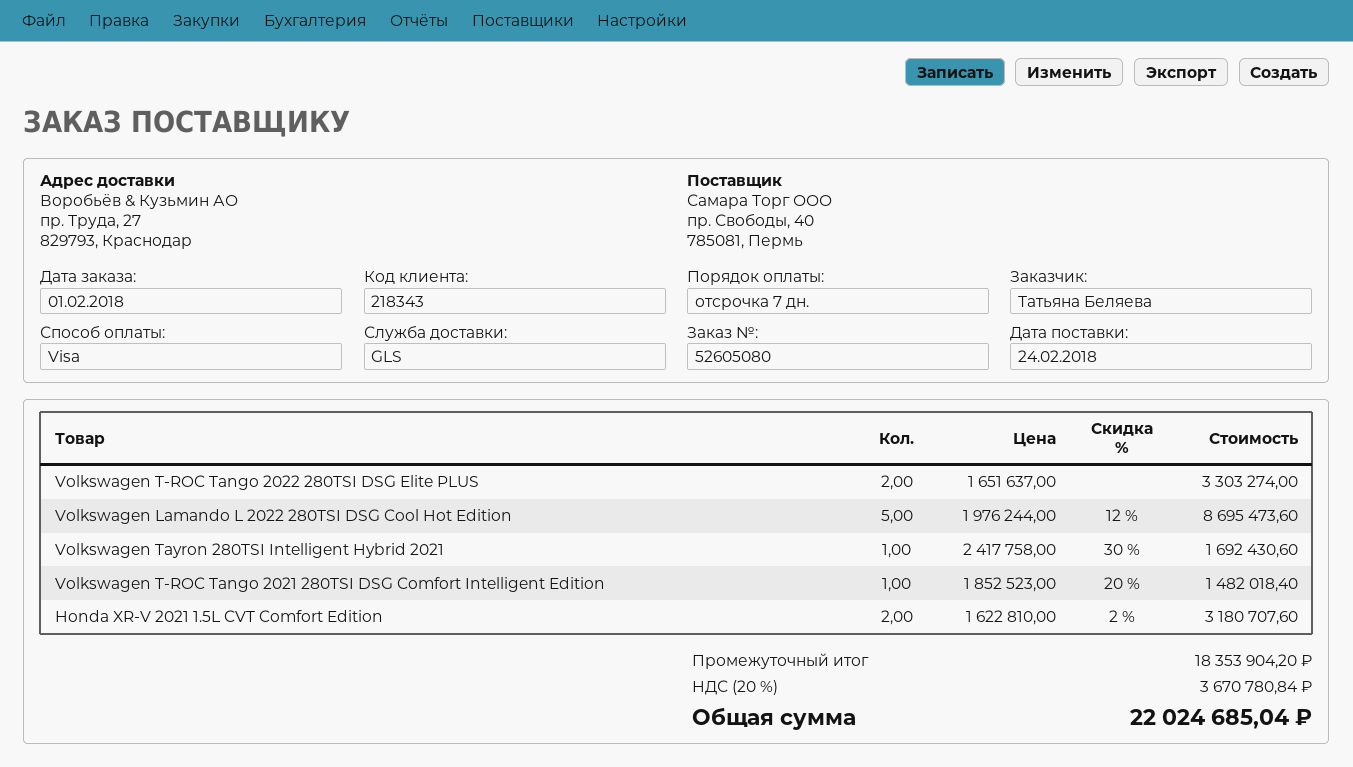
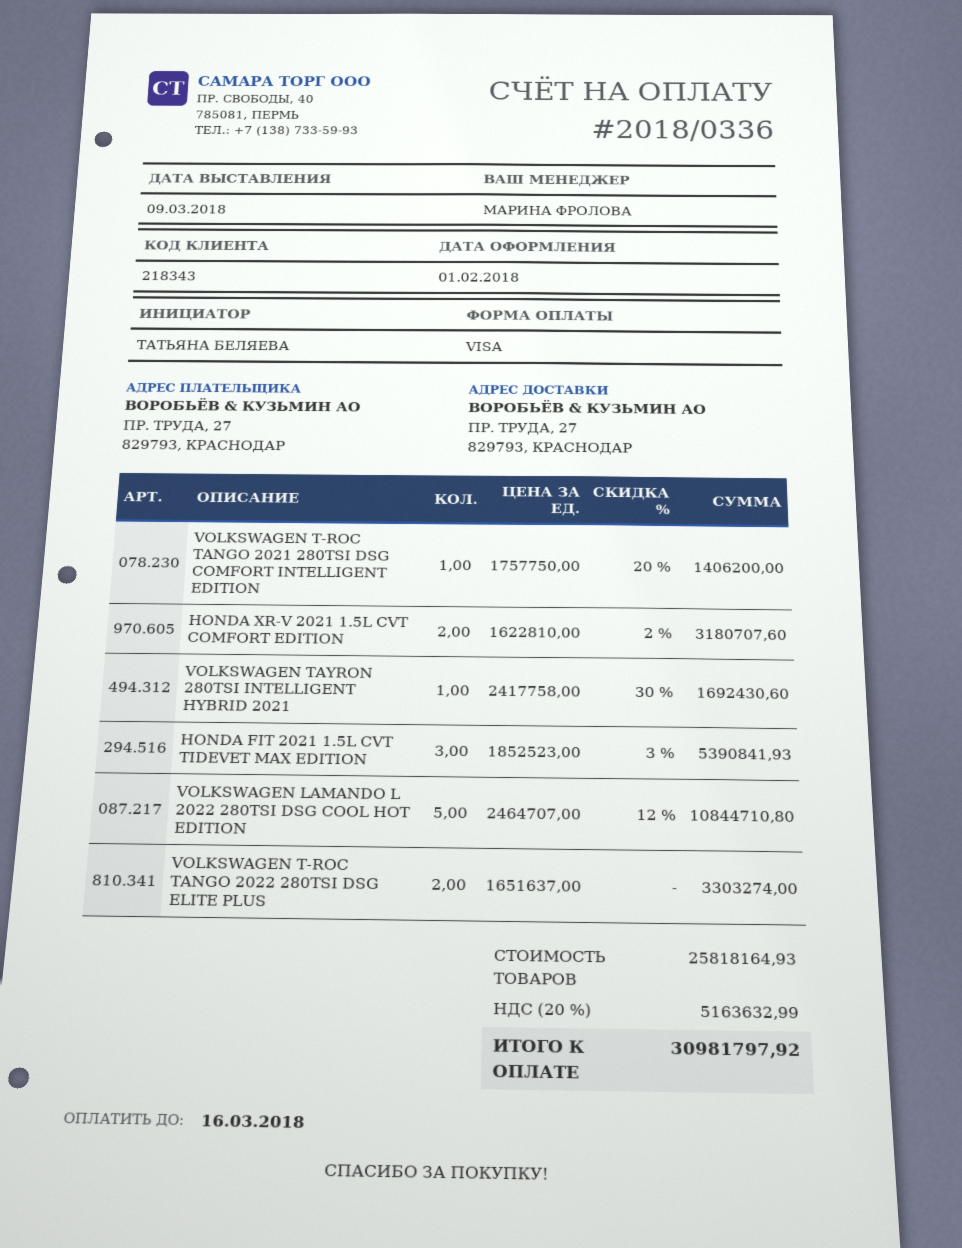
Volkswagen Lamando L 2022 280TSI DSG Cool Hot Edition: 5 x 1976244.00 - 12% = 8695473.60 -> 5 x 2464707.00 - 12% = 10844710.80
Volkswagen T-ROC Tango 2021 280TSI DSG Comfort Intelligent Edition: 1 x 1852523.00 - 20% = 1482018.40 -> 1 x 1757750.00 - 20% = 1406200.00
HONDA FIT 2021 1.5L CVT TIDEVET MAX EDITION: none -> 3 x 1852523.00 - 3% = 5390841.93
subtotal: 18353904.20 -> 25818164.93
tax: 20% = 3670780.84 -> 20% = 5163632.99
total: 22024685.04 -> 30981797.92

